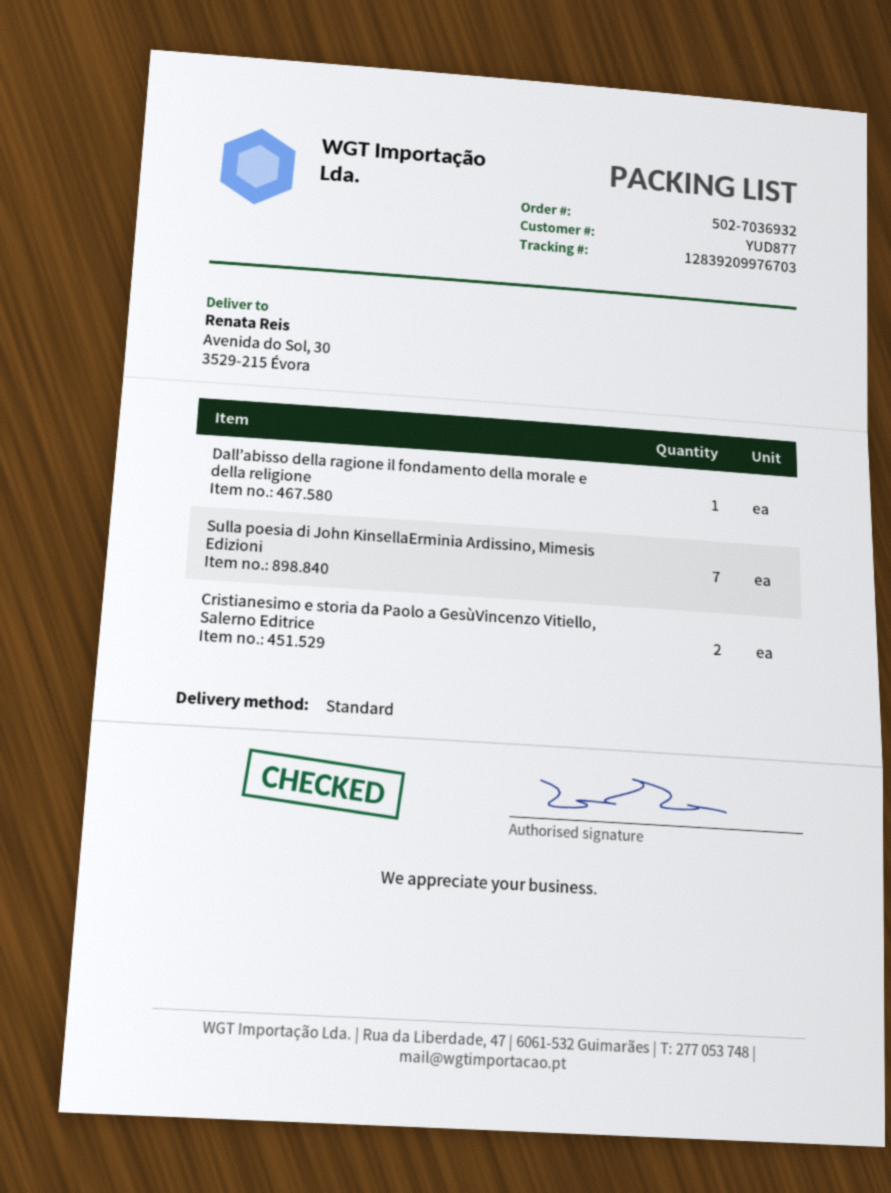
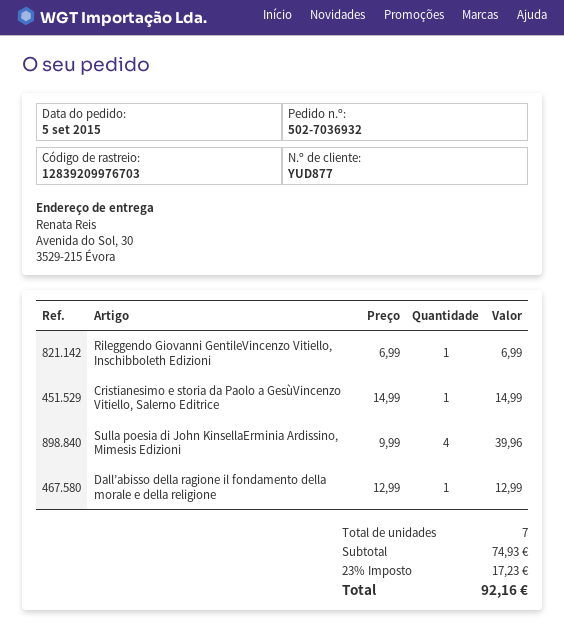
Sulla poesia di John KinsellaErminia Ardissino, Mimesis Edizioni: 7 -> 4
Cristianesimo e storia da Paolo a GesùVincenzo Vitiello, Salerno Editrice: 2 -> 1
Rileggendo Giovanni GentileVincenzo Vitiello, Inschibboleth Edizioni: none -> 1

